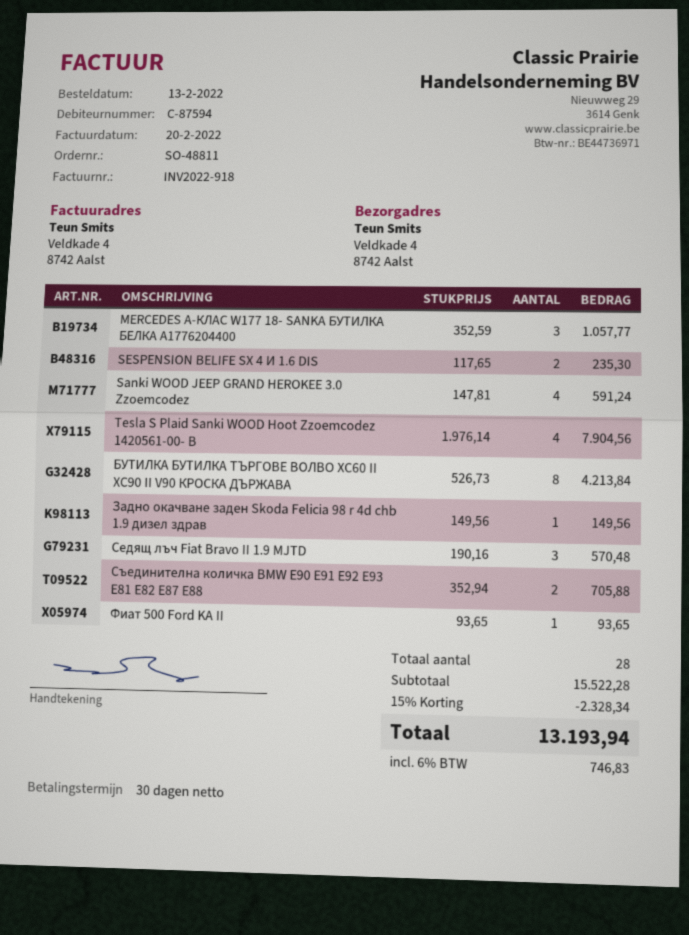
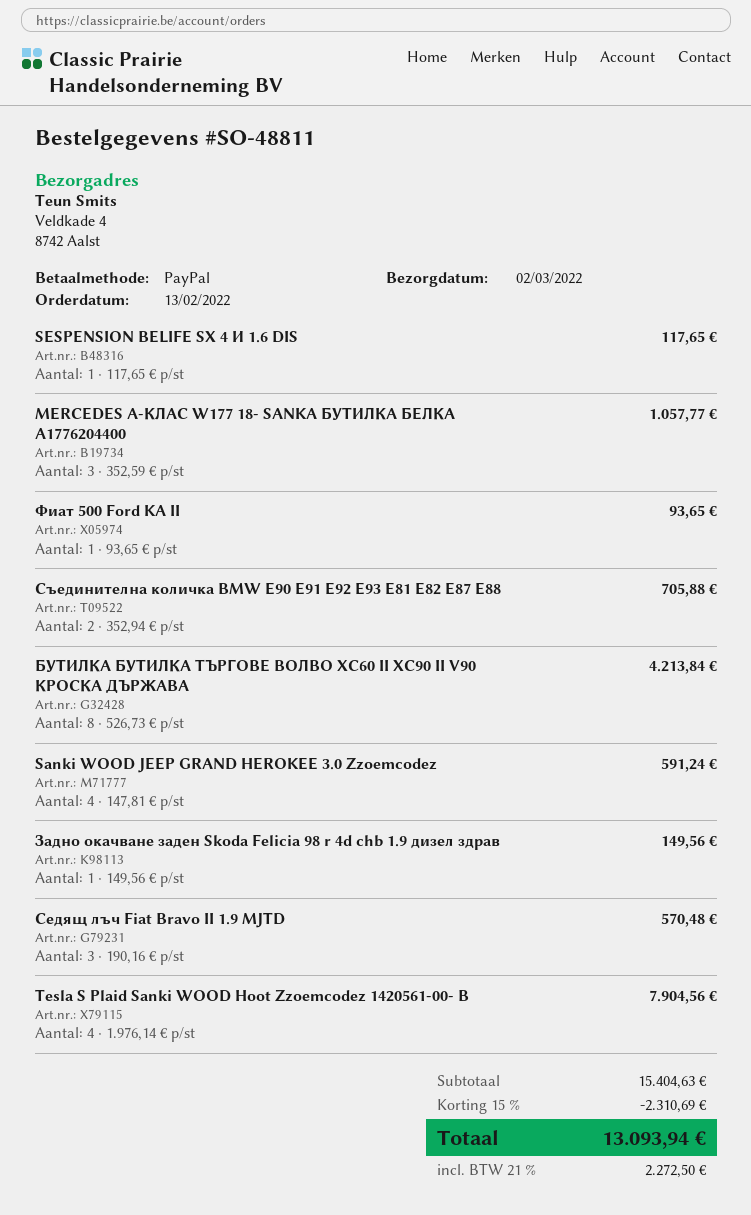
SESPENSION BELIFE SX 4 И 1.6 DIS: 2 x 117.65 = 235.30 -> 1 x 117.65 = 117.65
subtotal: 15522.28 -> 15404.63
discount: 15% = 2328.34 -> 15% = 2310.69
tax: 6% = 746.83 -> 21% = 2272.50
total: 13193.94 -> 13093.94

